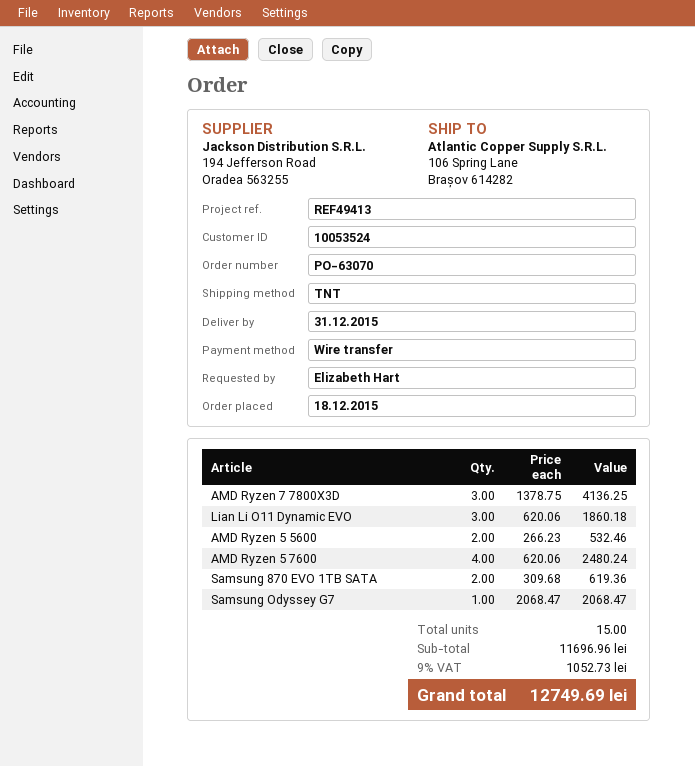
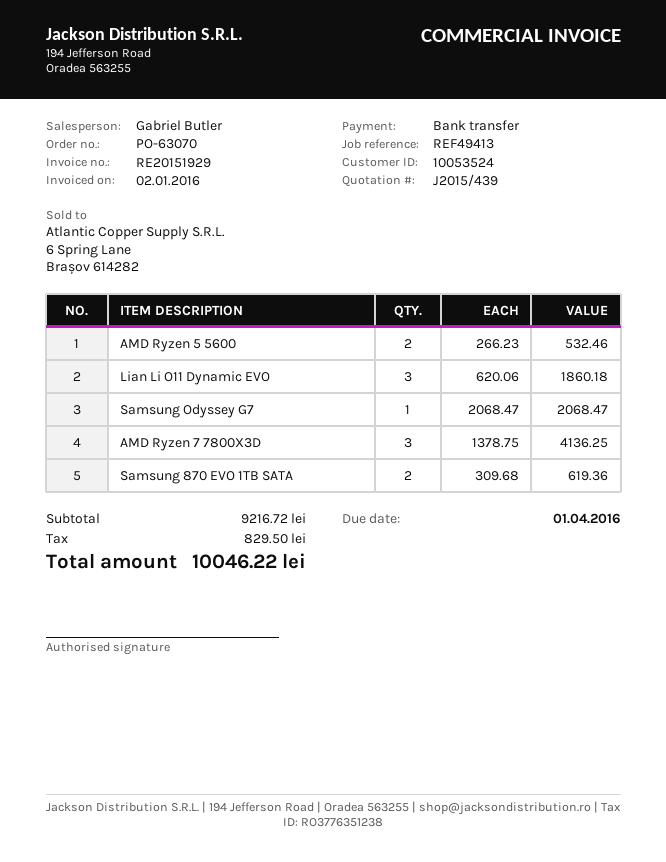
AMD Ryzen 5 7600: 4 x 620.06 = 2480.24 -> none
subtotal: 11696.96 -> 9216.72
tax: 1052.73 -> 829.50
total: 12749.69 -> 10046.22

